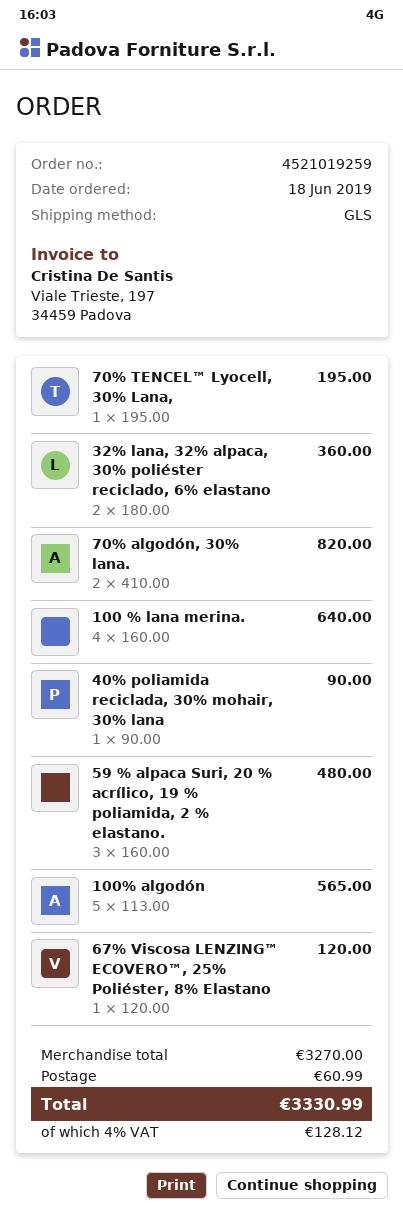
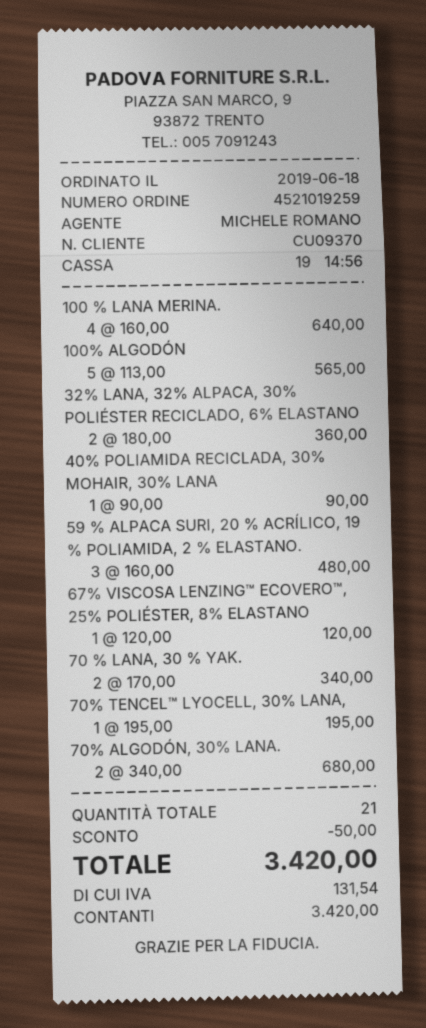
70% algodón, 30% lana.: 2 x 410.00 = 820.00 -> 2 x 340.00 = 680.00
70 % LANA, 30 % YAK.: none -> 2 x 170.00 = 340.00
discount: none -> 50.00
shipping: 60.99 -> none
tax: 128.12 -> 131.54
total: 3330.99 -> 3420.00

